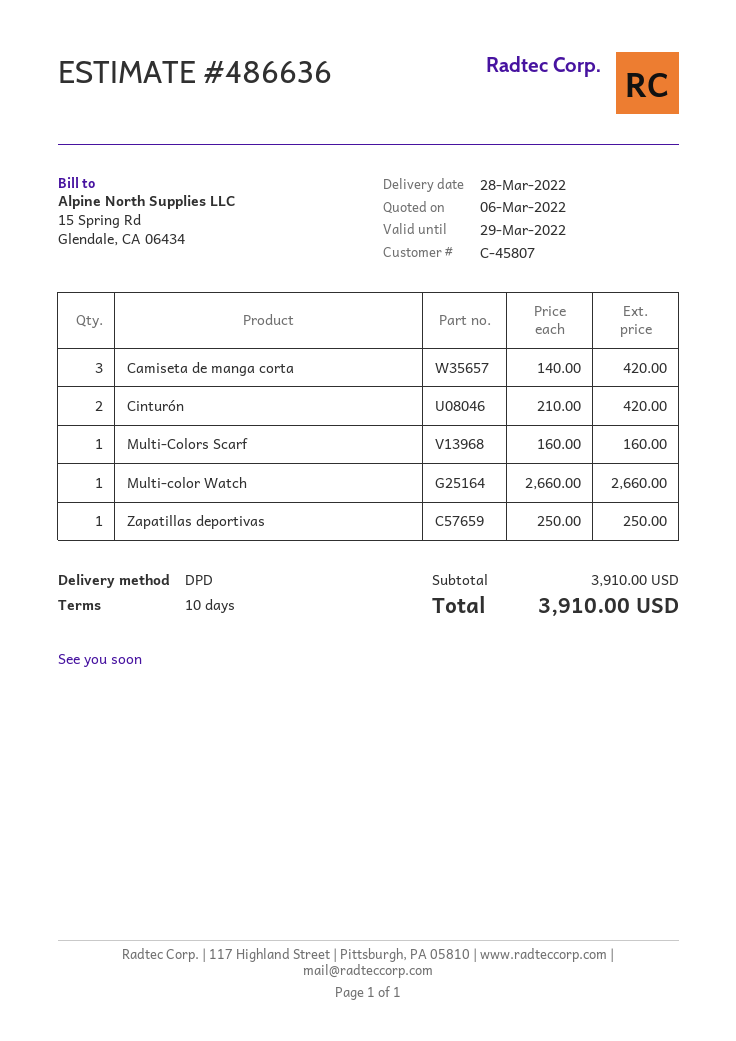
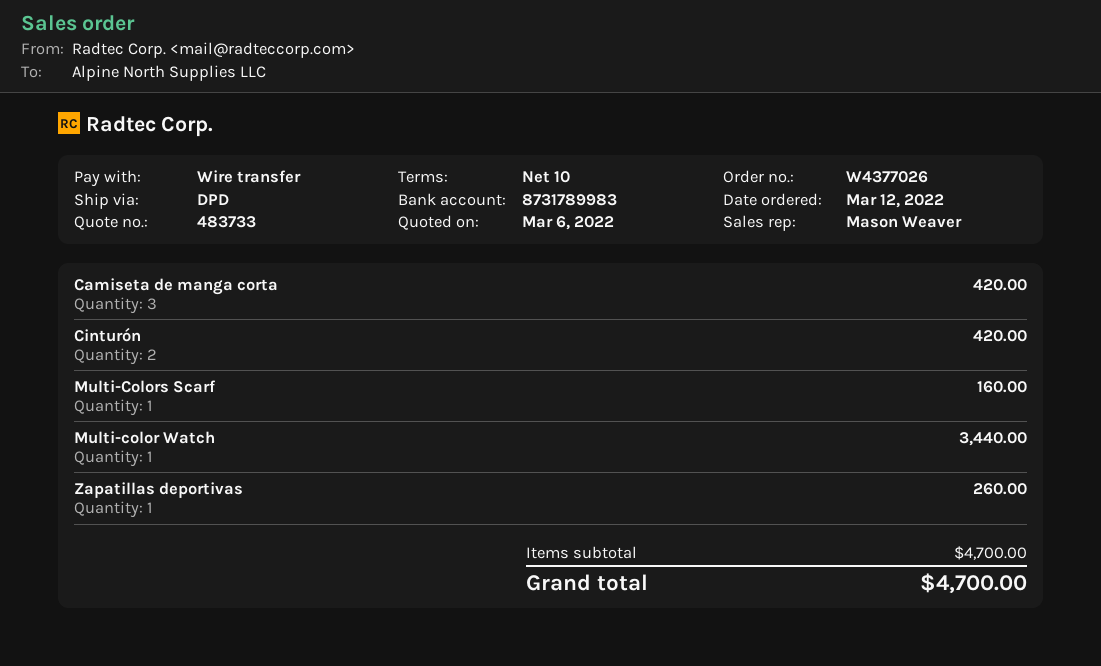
quote number: 486636 -> 483733
Multi-color Watch: 1 for 2660.00 -> 1 for 3440.00
Zapatillas deportivas: 1 for 250.00 -> 1 for 260.00
subtotal: 3910.00 -> 4700.00
total: 3910.00 -> 4700.00

